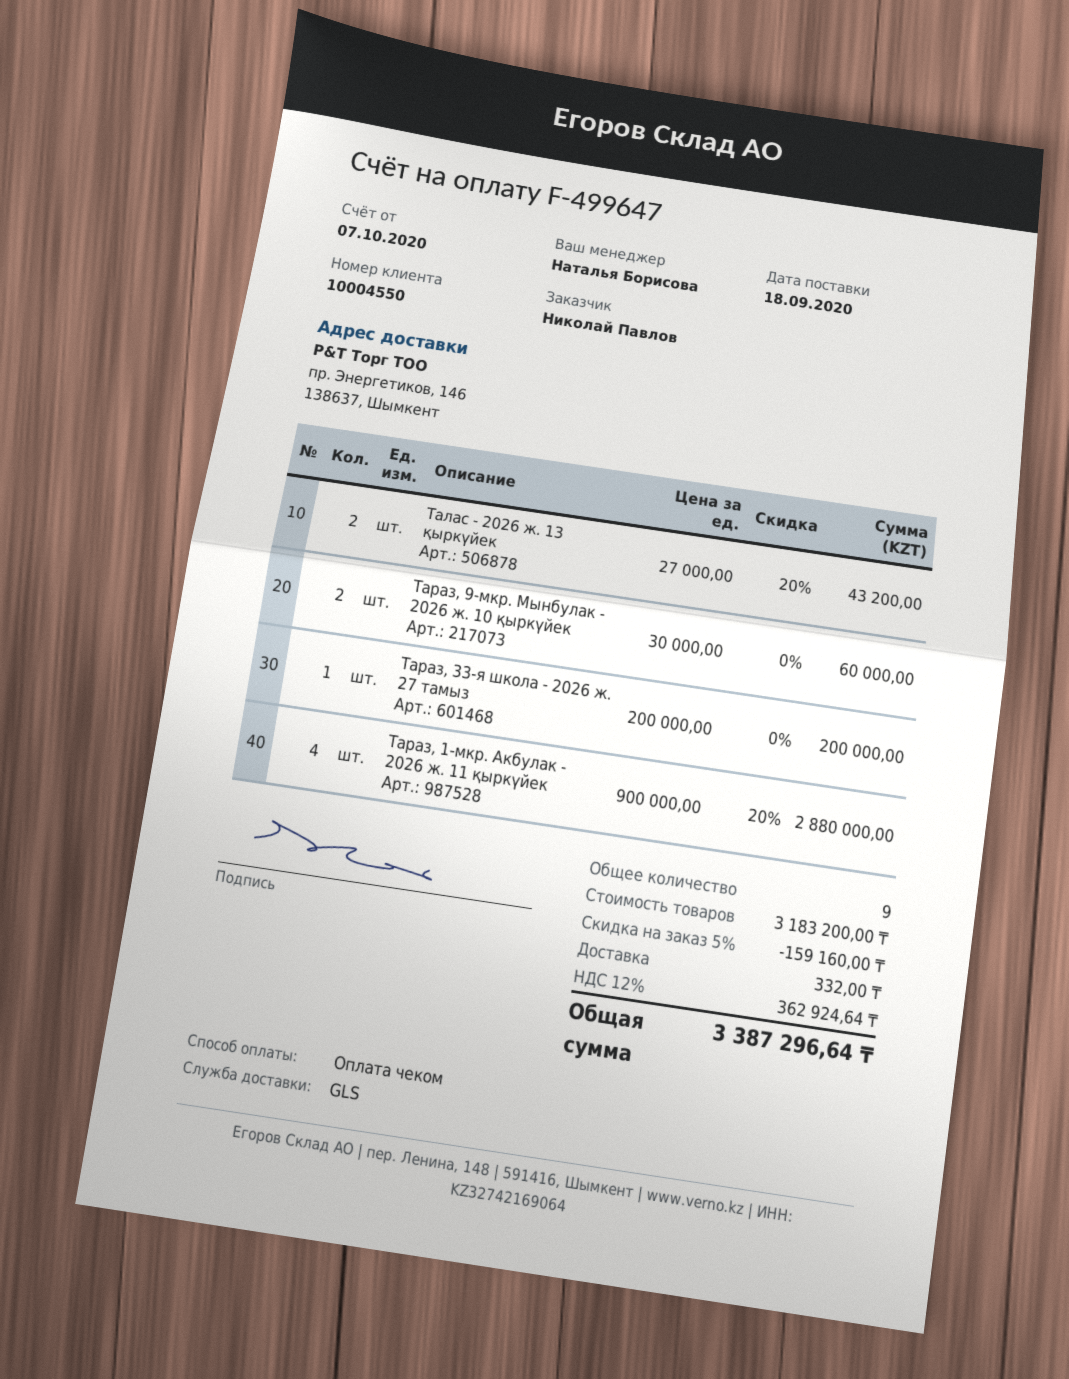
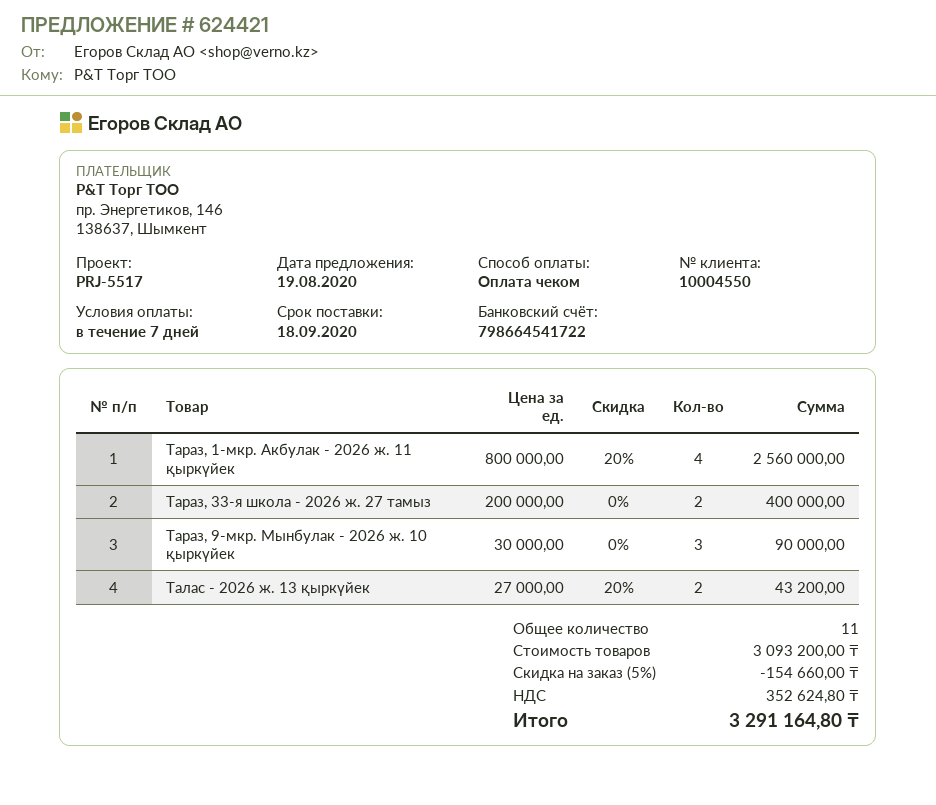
Тараз, 9-мкр. Мынбулак - 2026 ж. 10 қыркүйек: 2 x 30000.00 = 60000.00 -> 3 x 30000.00 = 90000.00
Тараз, 33-я школа - 2026 ж. 27 тамыз: 1 x 200000.00 = 200000.00 -> 2 x 200000.00 = 400000.00
Тараз, 1-мкр. Акбулак - 2026 ж. 11 қыркүйек: 4 x 900000.00 - 20% = 2880000.00 -> 4 x 800000.00 - 20% = 2560000.00
total quantity: 9 -> 11
subtotal: 3183200.00 -> 3093200.00
discount: 5% = 159160.00 -> 5% = 154660.00
shipping: 332.00 -> none
tax: 362924.64 -> 352624.80
total: 3387296.64 -> 3291164.80

